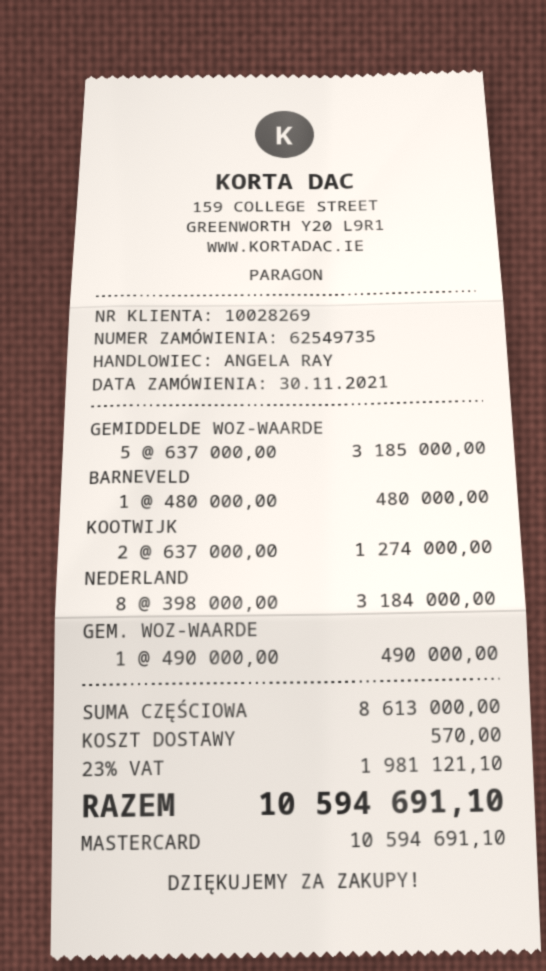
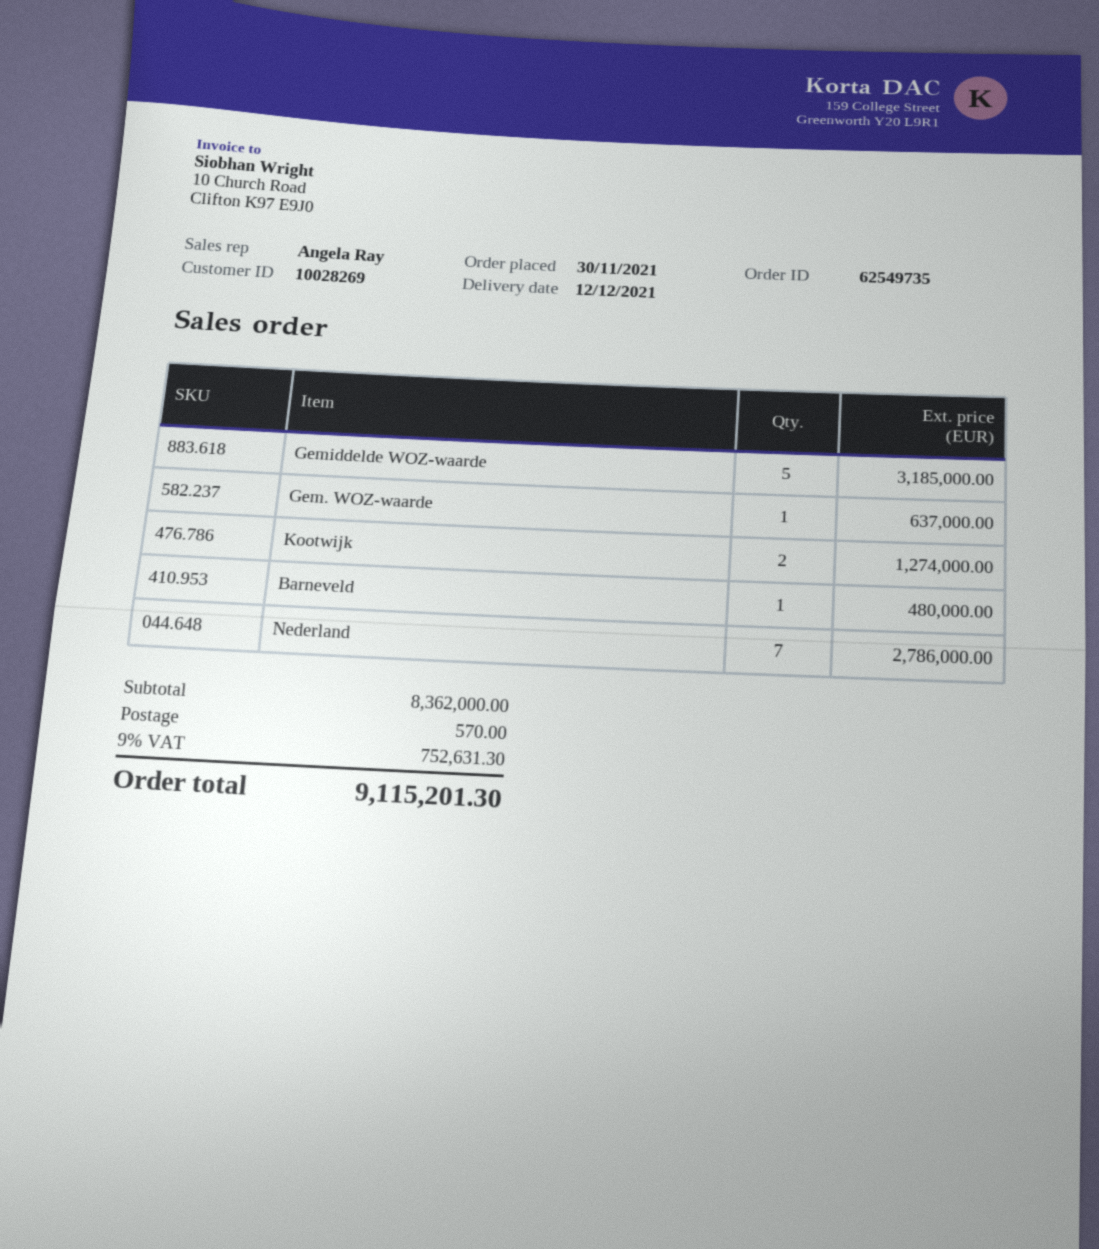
NEDERLAND: 8 for 3184000.00 -> 7 for 2786000.00
GEM. WOZ-WAARDE: 1 for 490000.00 -> 1 for 637000.00
subtotal: 8613000.00 -> 8362000.00
tax: 23% = 1981121.10 -> 9% = 752631.30
total: 10594691.10 -> 9115201.30

